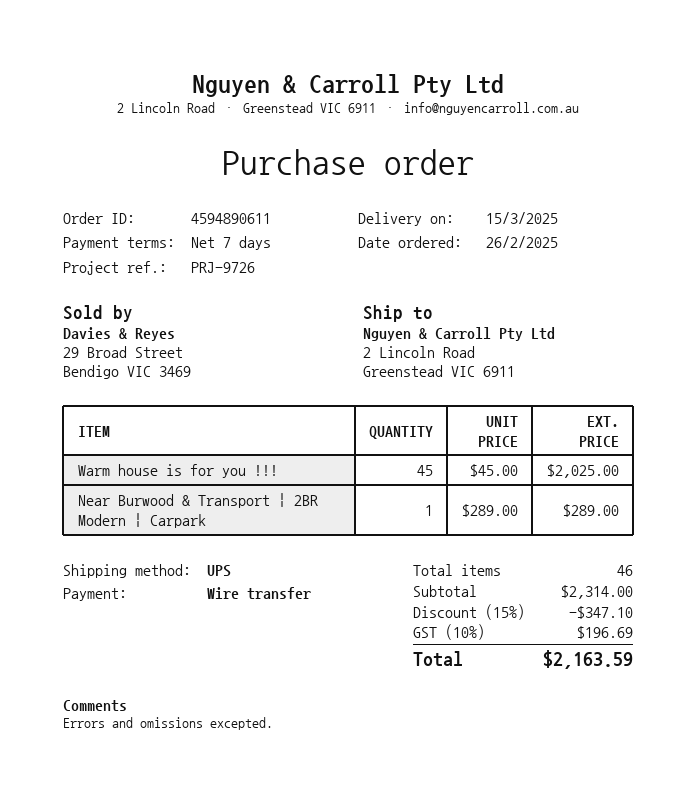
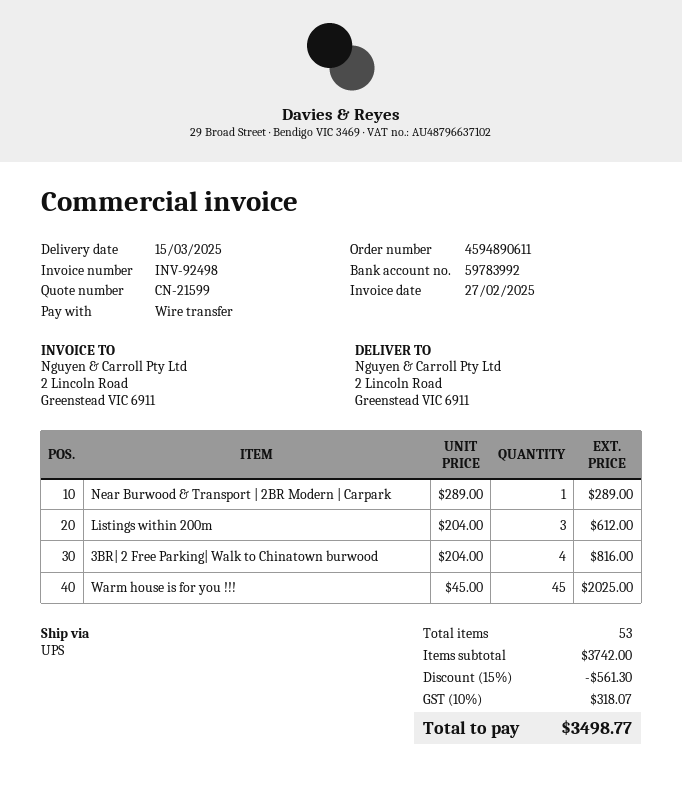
Listings within 200m: none -> 3 x 204.00 = 612.00
3BR| 2 Free Parking| Walk to Chinatown burwood: none -> 4 x 204.00 = 816.00
total quantity: 46 -> 53
subtotal: 2314.00 -> 3742.00
discount: 15% = 347.10 -> 15% = 561.30
tax: 10% = 196.69 -> 10% = 318.07
total: 2163.59 -> 3498.77

